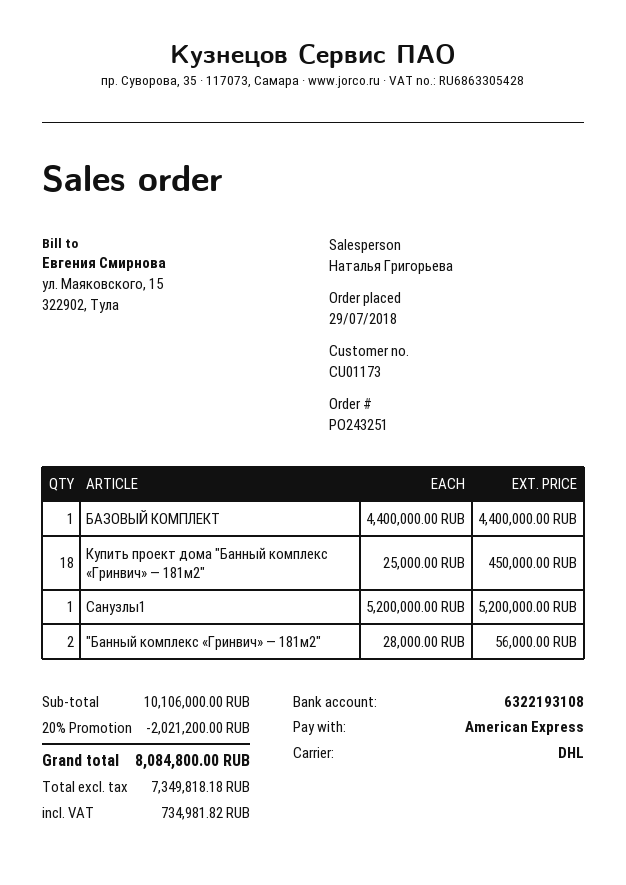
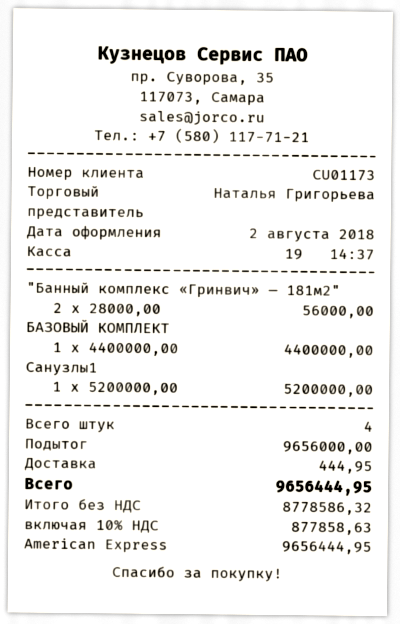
order date: 2018-07-29 -> 2018-08-02
Купить проект дома "Банный комплекс «Гринвич» — 181м2": 18 x 25000.00 = 450000.00 -> none
subtotal: 10106000.00 -> 9656000.00
discount: 20% = 2021200.00 -> none
shipping: none -> 444.95
net: 7349818.18 -> 8778586.32
tax: 734981.82 -> 877858.63
total: 8084800.00 -> 9656444.95

